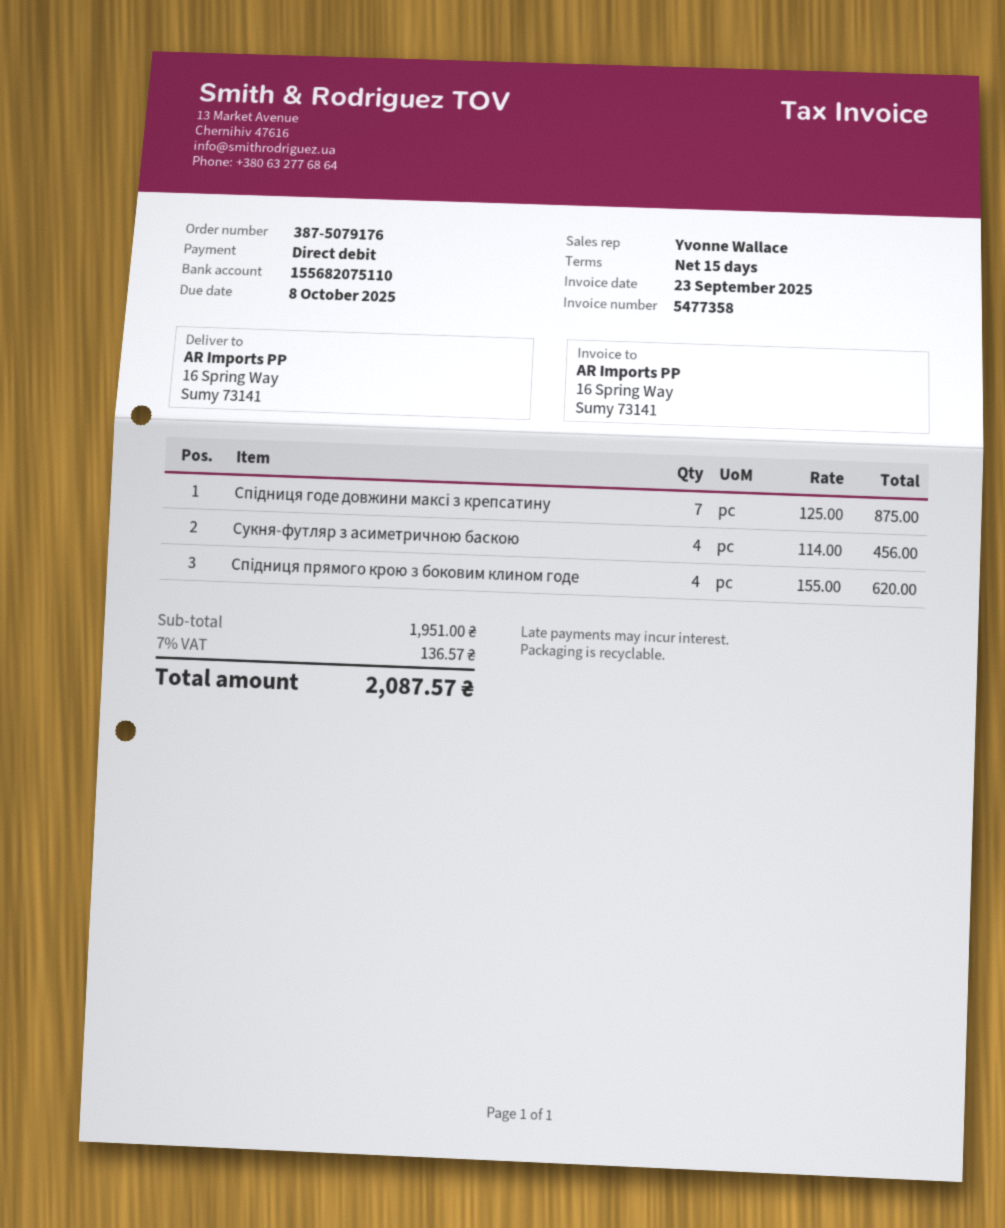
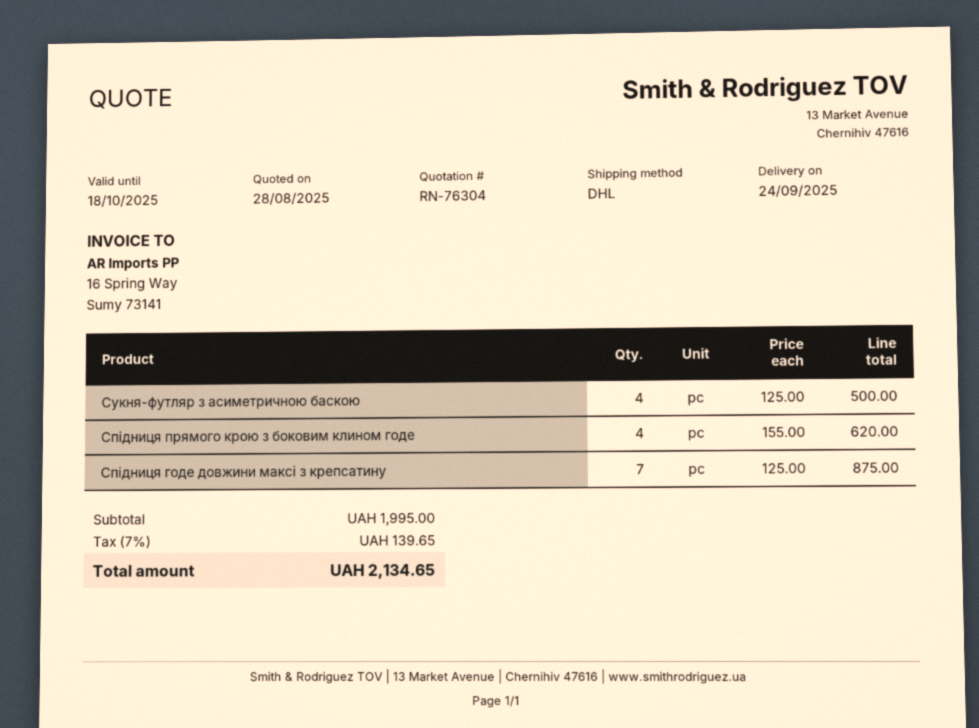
Сукня-футляр з асиметричною баскою: 4 x 114.00 = 456.00 -> 4 x 125.00 = 500.00
subtotal: 1951.00 -> 1995.00
tax: 7% = 136.57 -> 7% = 139.65
total: 2087.57 -> 2134.65

